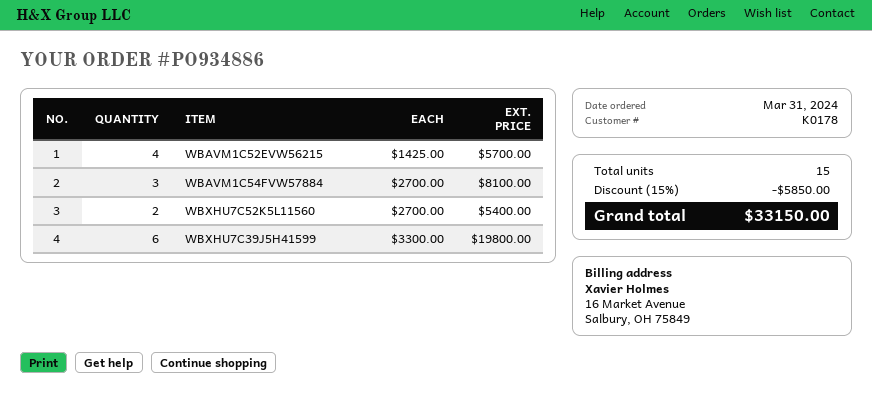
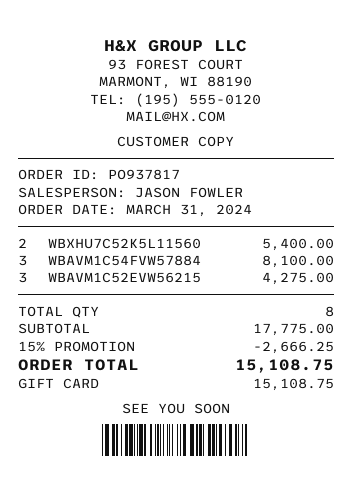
order number: PO934886 -> PO937817
WBAVM1C52EVW56215: 4 for 5700.00 -> 3 for 4275.00
WBXHU7C39J5H41599: 6 for 19800.00 -> none
total quantity: 15 -> 8
discount: 15% = 5850.00 -> 15% = 2666.25
total: 33150.00 -> 15108.75

